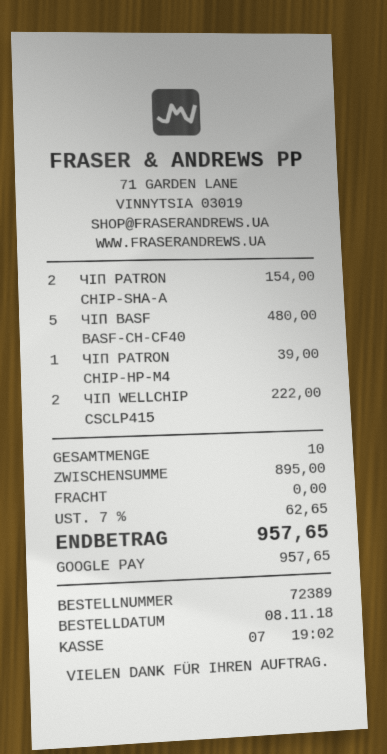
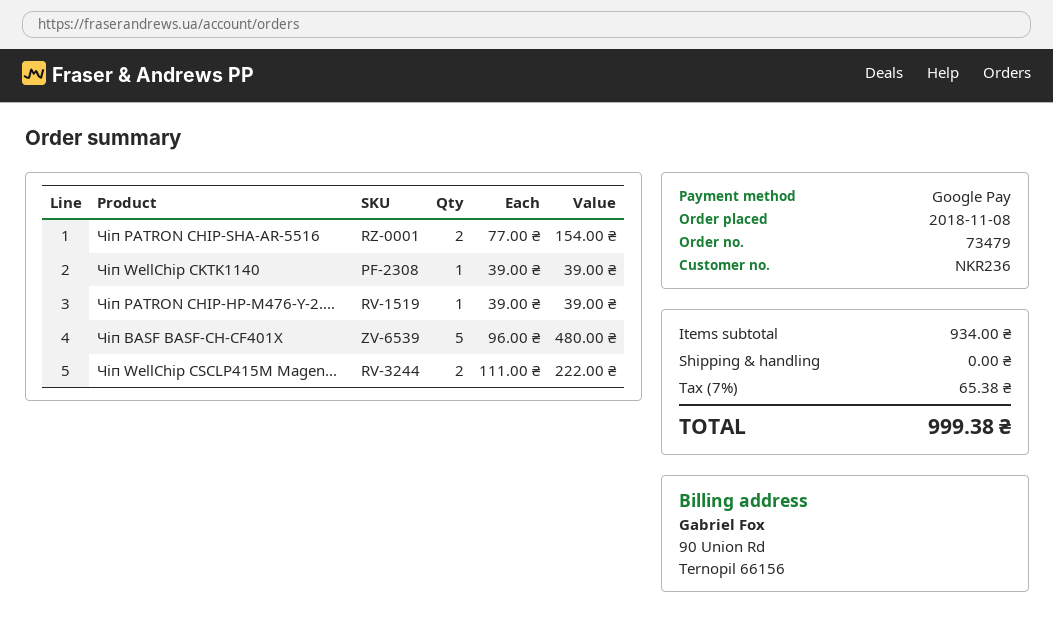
order number: 72389 -> 73479
Чіп WellChip CKTK1140: none -> 1 for 39.00
subtotal: 895.00 -> 934.00
tax: 7% = 62.65 -> 7% = 65.38
total: 957.65 -> 999.38

